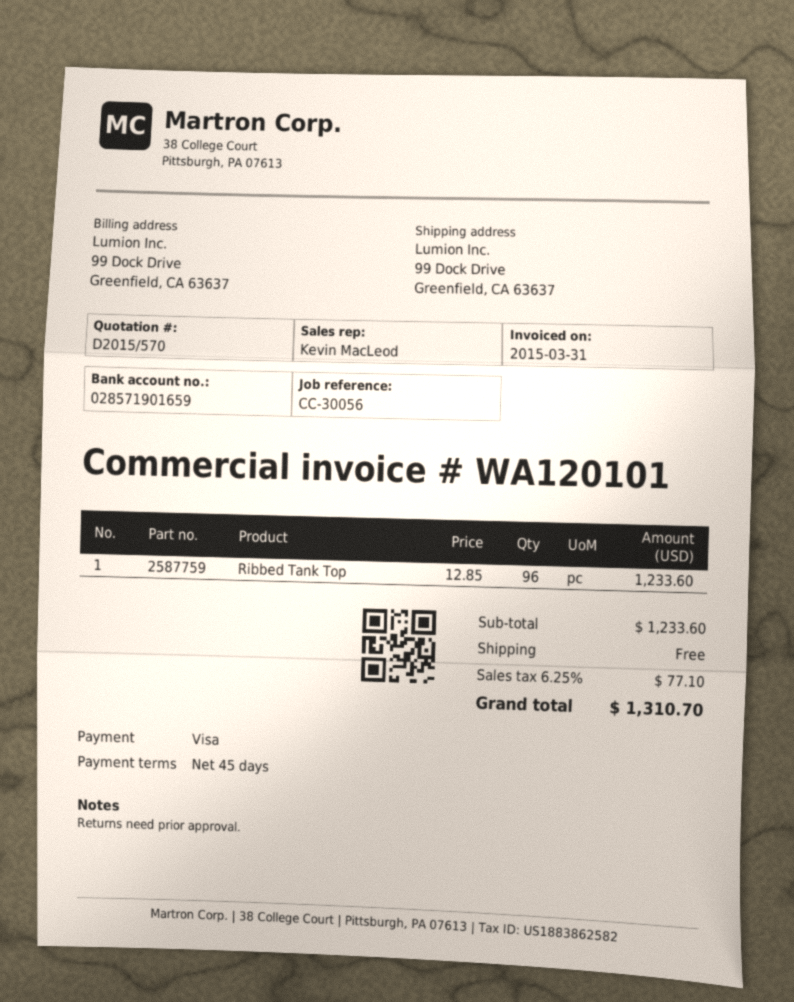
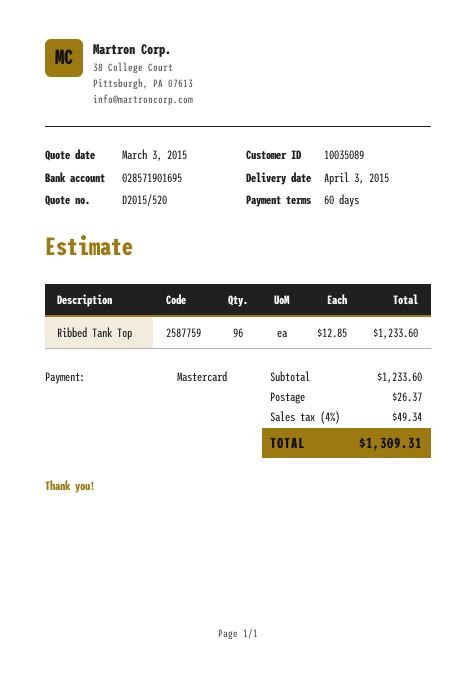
quote number: D2015/570 -> D2015/520
payment terms: 45 days -> 60 days
payment method: Visa -> Mastercard
bank account: 028571901659 -> 028571901695
shipping: 0.00 -> 26.37
tax: 6.25% = 77.10 -> 4% = 49.34
total: 1310.70 -> 1309.31

